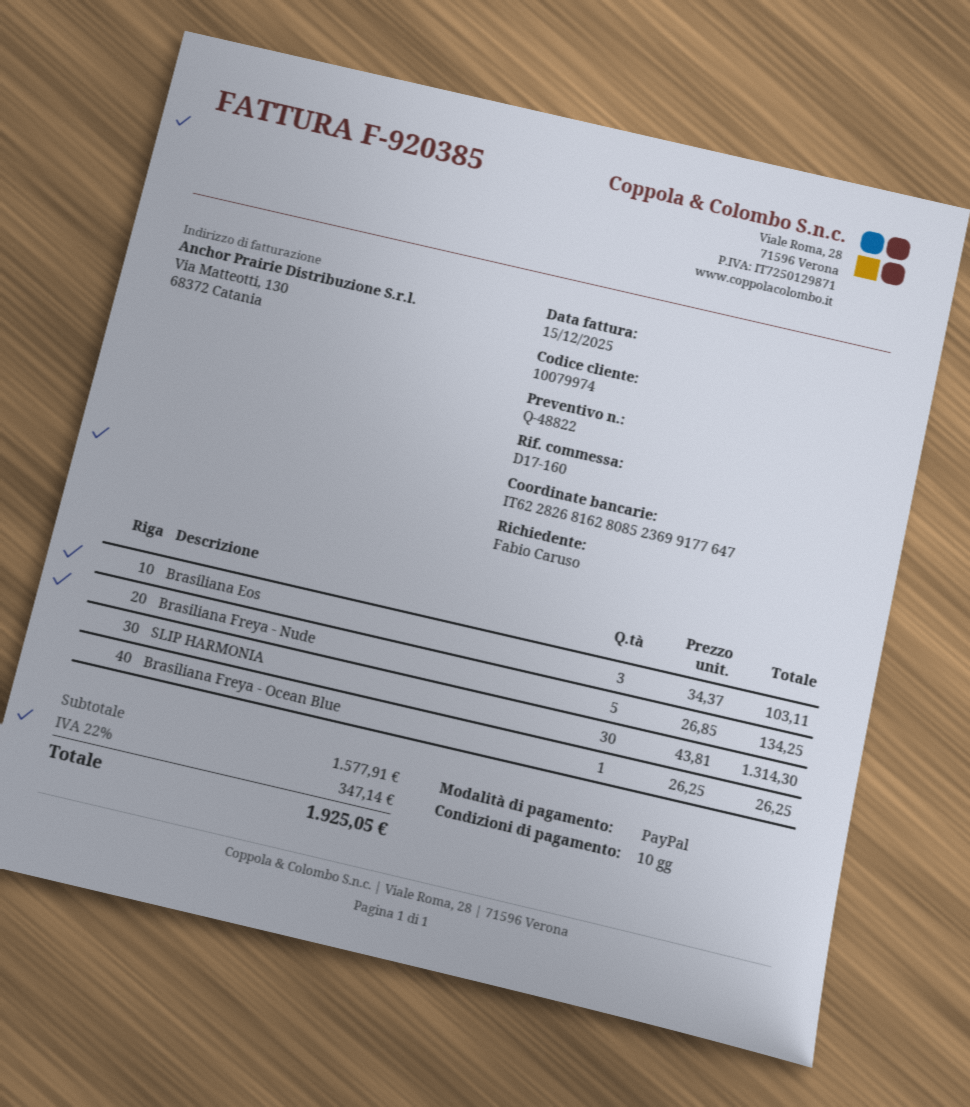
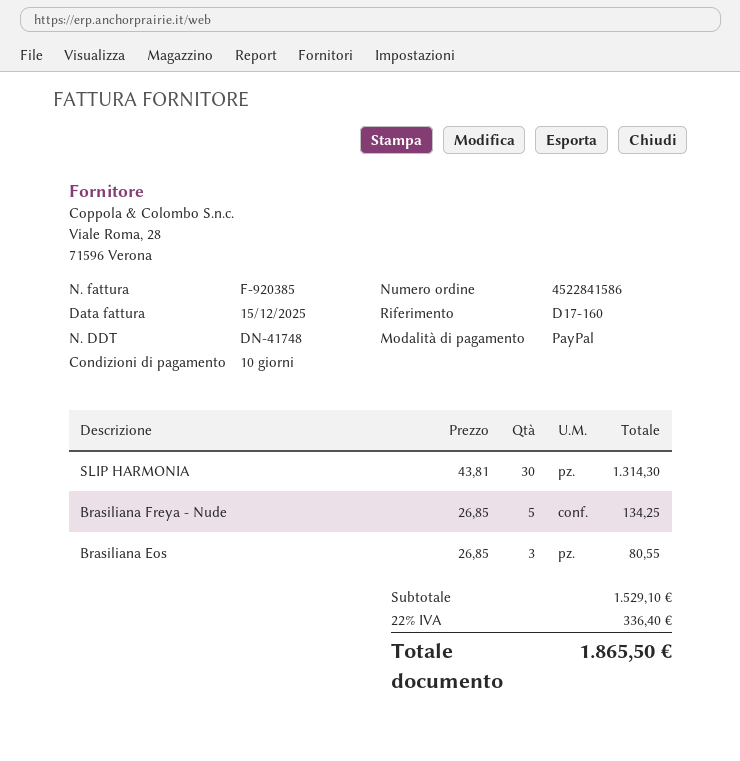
Brasiliana Eos: 3 x 34.37 = 103.11 -> 3 x 26.85 = 80.55
Brasiliana Freya - Ocean Blue: 1 x 26.25 = 26.25 -> none
subtotal: 1577.91 -> 1529.10
tax: 22% = 347.14 -> 22% = 336.40
total: 1925.05 -> 1865.50

